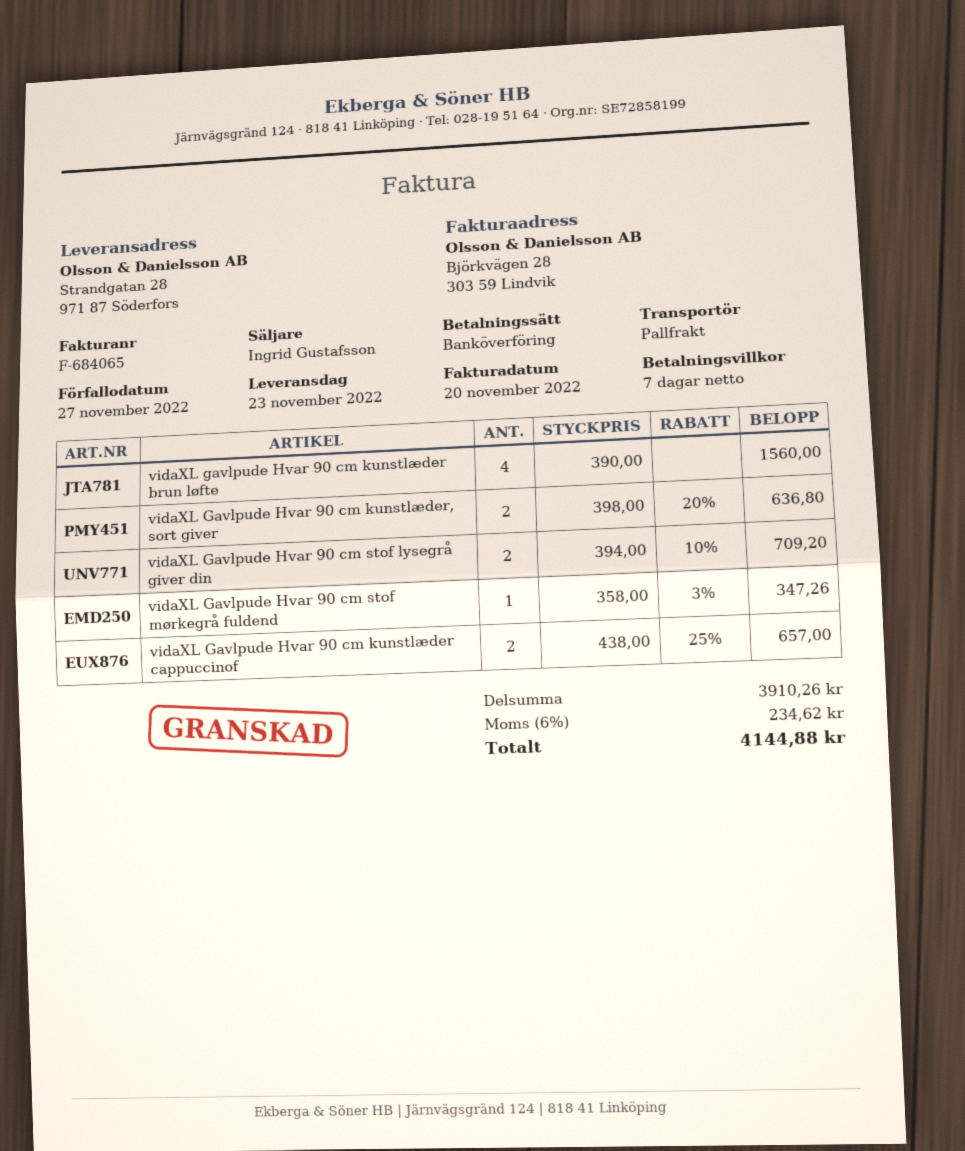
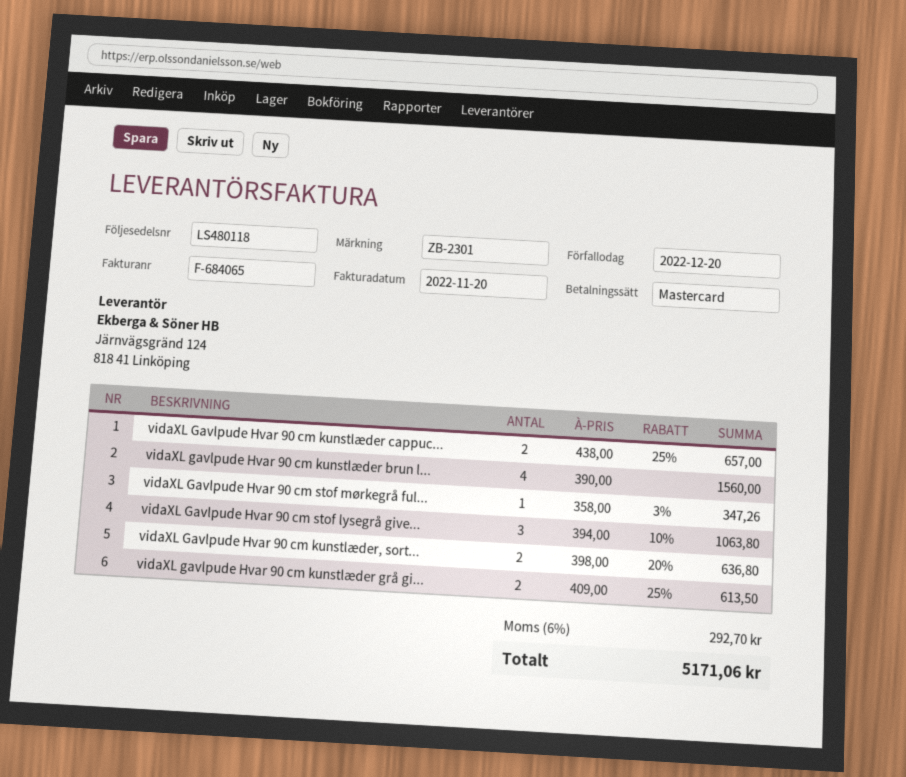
due date: 2022-11-27 -> 2022-12-20
payment method: bank transfer -> Mastercard
vidaXL Gavlpude Hvar 90 cm stof lysegrå giver din: 2 x 394.00 - 10% = 709.20 -> 3 x 394.00 - 10% = 1063.80
vidaXL gavlpude Hvar 90 cm kunstlæder grå gi...: none -> 2 x 409.00 - 25% = 613.50
tax: 6% = 234.62 -> 6% = 292.70
total: 4144.88 -> 5171.06

